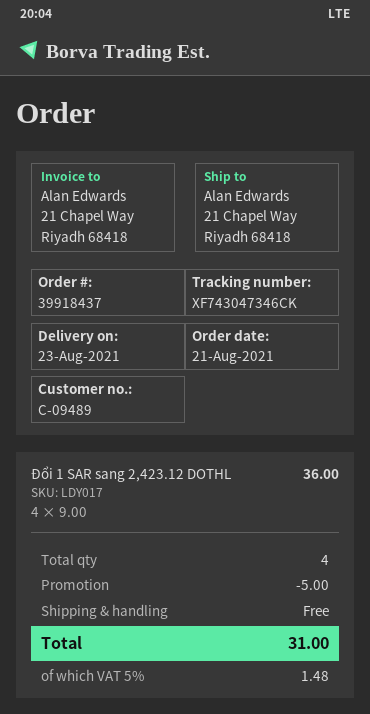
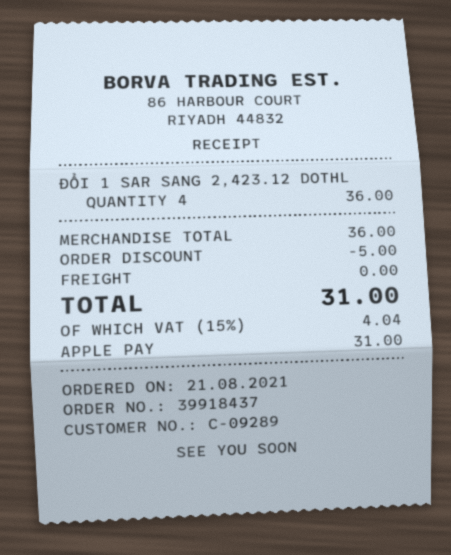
customer number: C-09489 -> C-09289
tax: 5% = 1.48 -> 15% = 4.04

